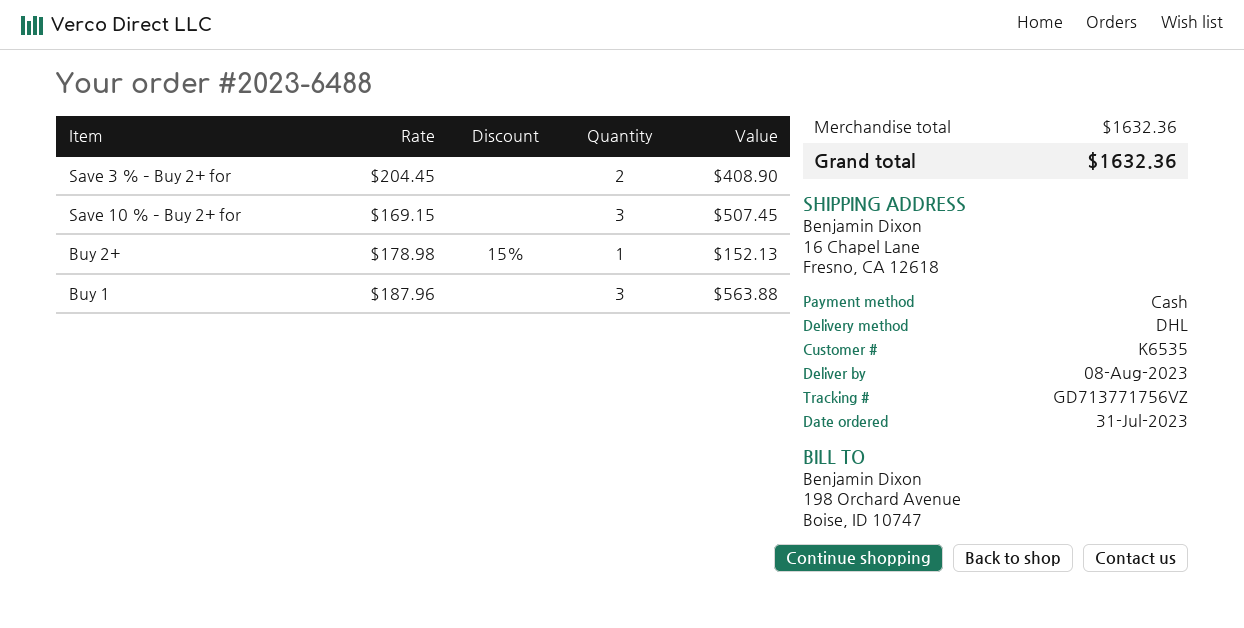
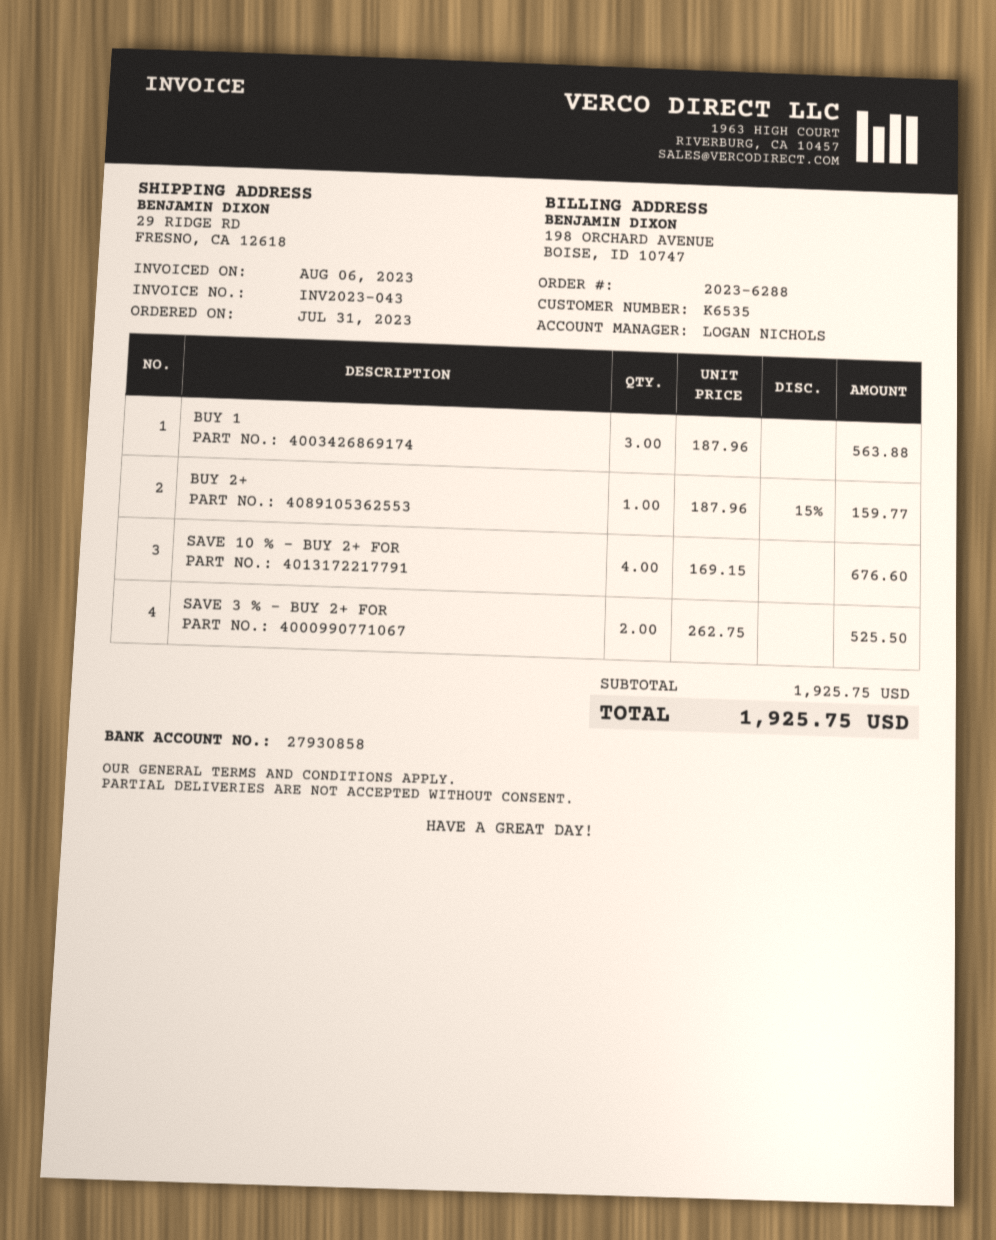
order number: 2023-6488 -> 2023-6288
ship to: 16 Chapel Lane, Fresno, CA 12618 -> 29 RIDGE RD, FRESNO, CA 12618
Save 3 % – Buy 2+ for: 2 x 204.45 = 408.90 -> 2 x 262.75 = 525.50
Save 10 % – Buy 2+ for: 3 x 169.15 = 507.45 -> 4 x 169.15 = 676.60
Buy 2+: 1 x 178.98 - 15% = 152.13 -> 1 x 187.96 - 15% = 159.77
subtotal: 1632.36 -> 1925.75
total: 1632.36 -> 1925.75

